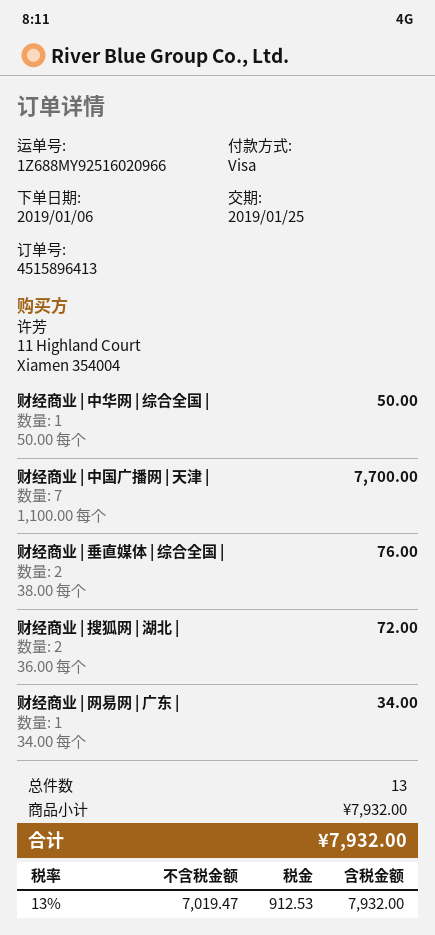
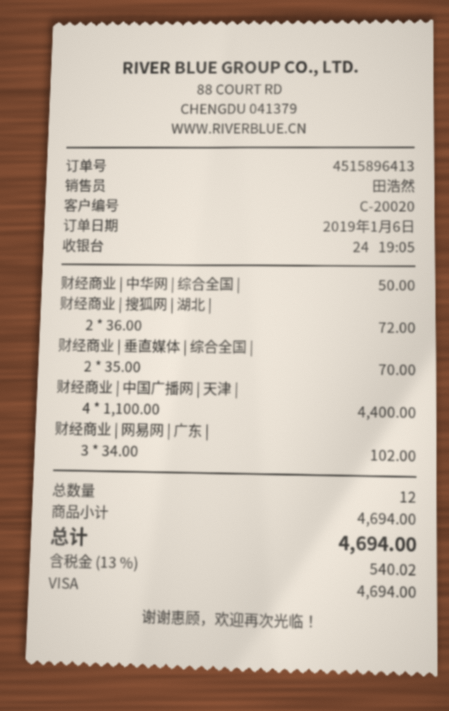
财经商业 | 中国广播网 | 天津 |: 7 x 1100.00 = 7700.00 -> 4 x 1100.00 = 4400.00
财经商业 | 垂直媒体 | 综合全国 |: 2 x 38.00 = 76.00 -> 2 x 35.00 = 70.00
财经商业 | 网易网 | 广东 |: 1 x 34.00 = 34.00 -> 3 x 34.00 = 102.00
total quantity: 13 -> 12
subtotal: 7932.00 -> 4694.00
tax: 13% = 912.53 -> 13% = 540.02
total: 7932.00 -> 4694.00

